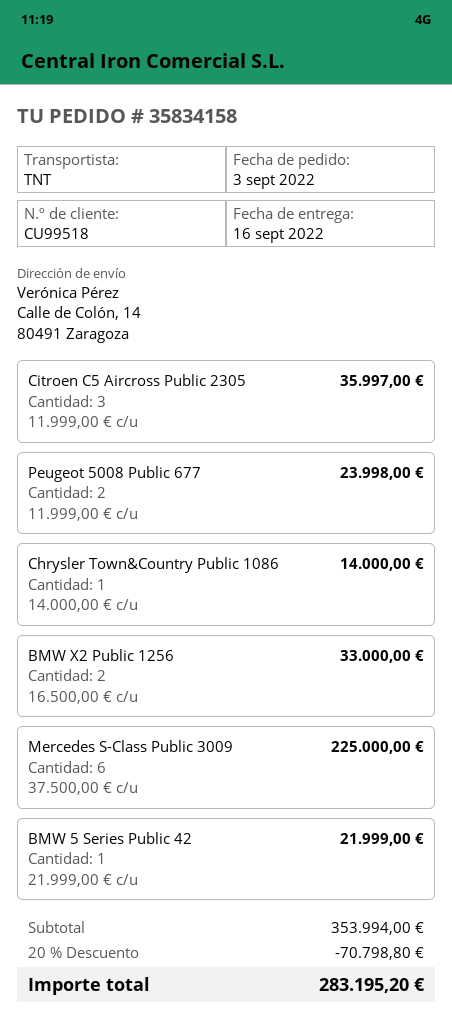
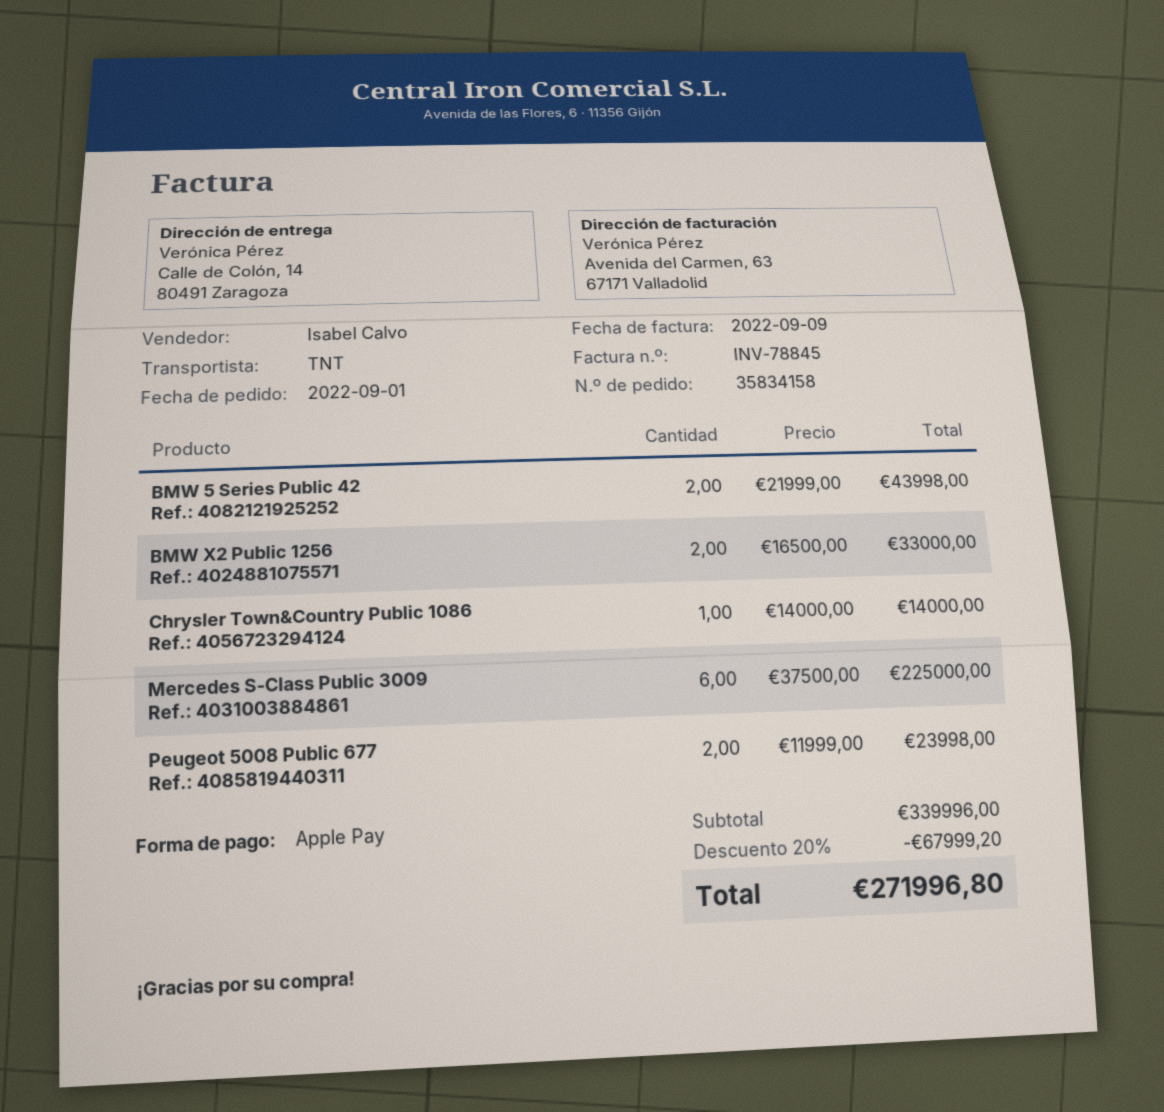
order date: 2022-09-03 -> 2022-09-01
Citroen C5 Aircross Public 2305: 3 x 11999.00 = 35997.00 -> none
BMW 5 Series Public 42: 1 x 21999.00 = 21999.00 -> 2 x 21999.00 = 43998.00
subtotal: 353994.00 -> 339996.00
discount: 20% = 70798.80 -> 20% = 67999.20
total: 283195.20 -> 271996.80

